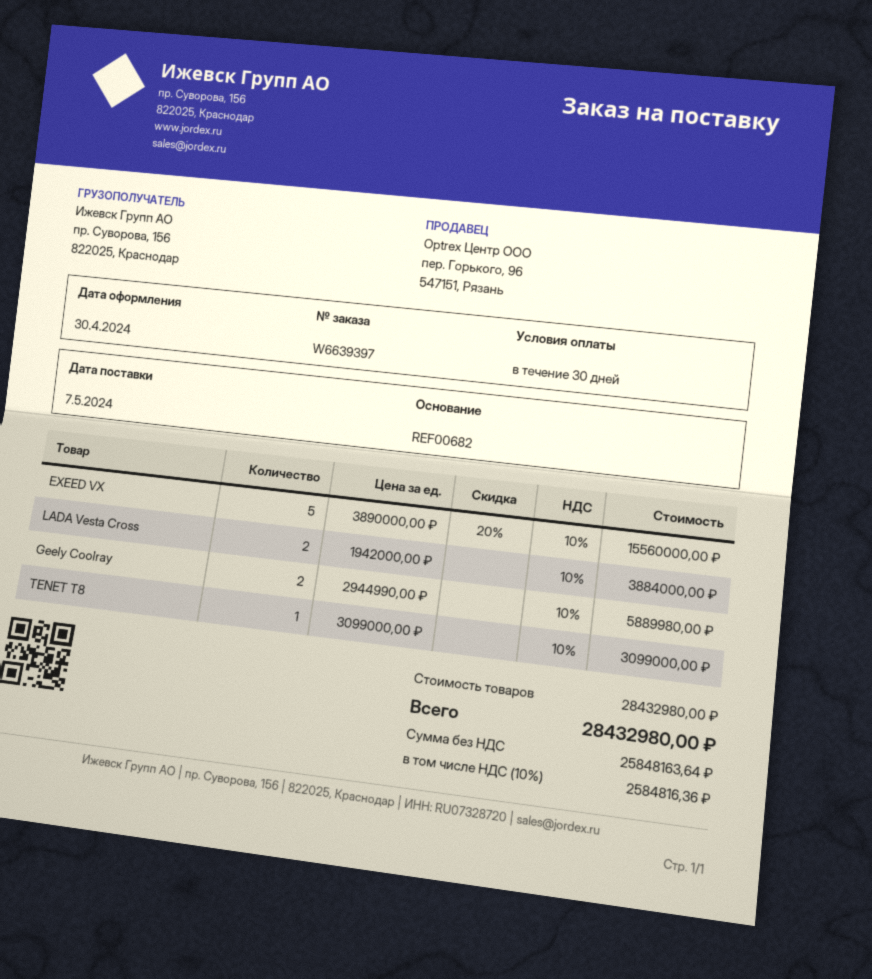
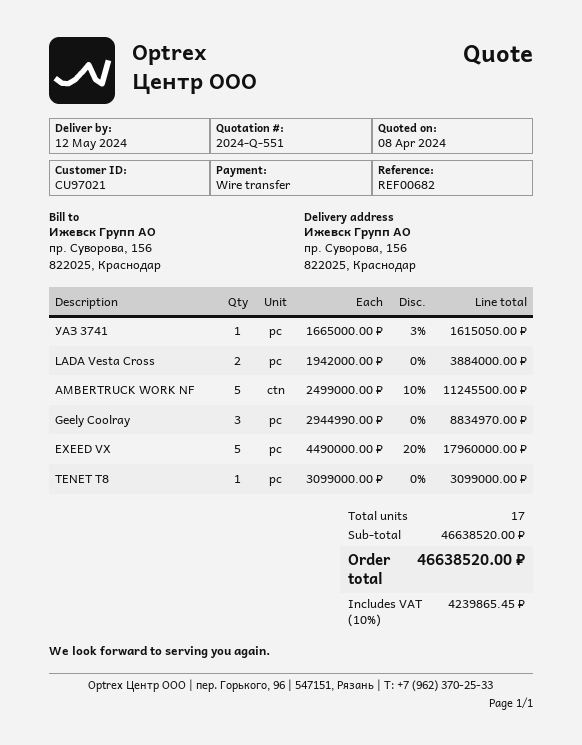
delivery date: 2024-05-07 -> 2024-05-12
EXEED VX: 5 x 3890000.00 - 20% = 15560000.00 -> 5 x 4490000.00 - 20% = 17960000.00
Geely Coolray: 2 x 2944990.00 = 5889980.00 -> 3 x 2944990.00 = 8834970.00
УАЗ 3741: none -> 1 x 1665000.00 - 3% = 1615050.00
AMBERTRUCK WORK NF: none -> 5 x 2499000.00 - 10% = 11245500.00
subtotal: 28432980.00 -> 46638520.00
tax: 10% = 2584816.36 -> 10% = 4239865.45
total: 28432980.00 -> 46638520.00

